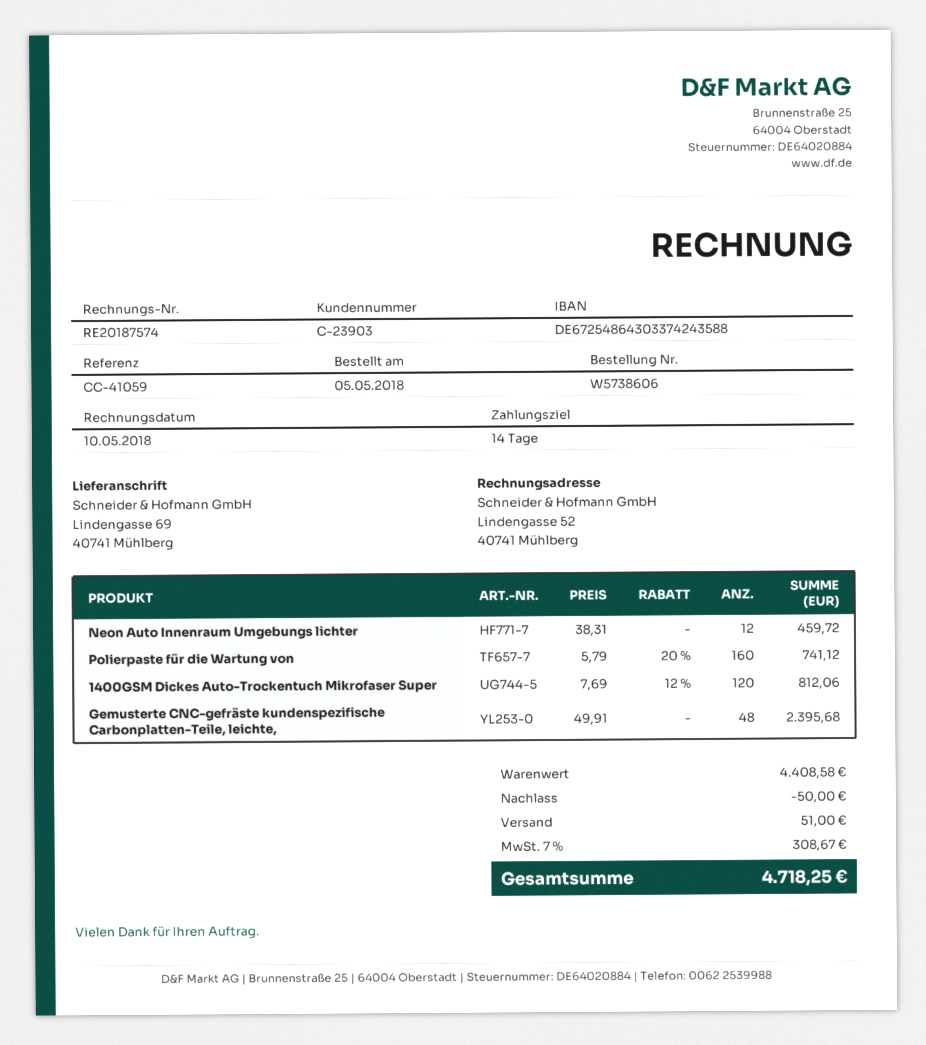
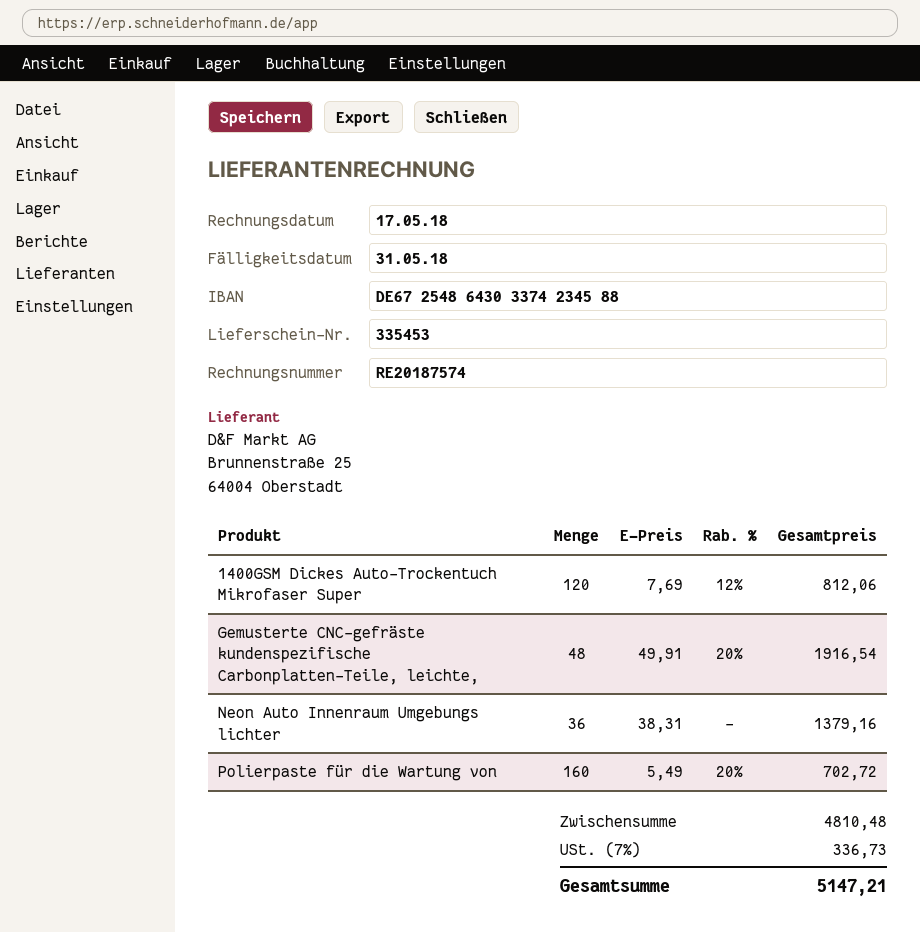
invoice date: 2018-05-10 -> 2018-05-17
bank account: DE67254864303374243588 -> DE67254864303374234588
Neon Auto Innenraum Umgebungs lichter: 12 x 38.31 = 459.72 -> 36 x 38.31 = 1379.16
Polierpaste für die Wartung von: 160 x 5.79 - 20% = 741.12 -> 160 x 5.49 - 20% = 702.72
Gemusterte CNC-gefräste kundenspezifische Carbonplatten-Teile, leichte,: 48 x 49.91 = 2395.68 -> 48 x 49.91 - 20% = 1916.54
subtotal: 4408.58 -> 4810.48
discount: 50.00 -> none
shipping: 51.00 -> none
tax: 7% = 308.67 -> 7% = 336.73
total: 4718.25 -> 5147.21

